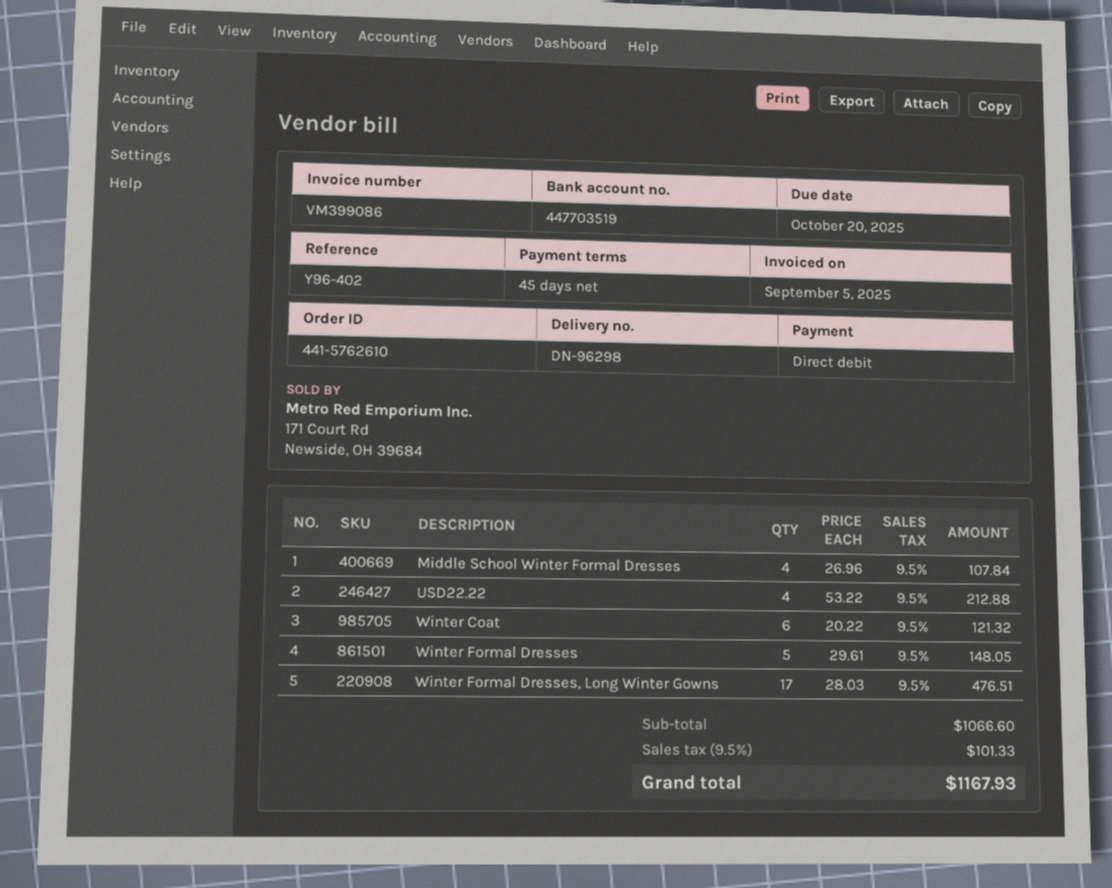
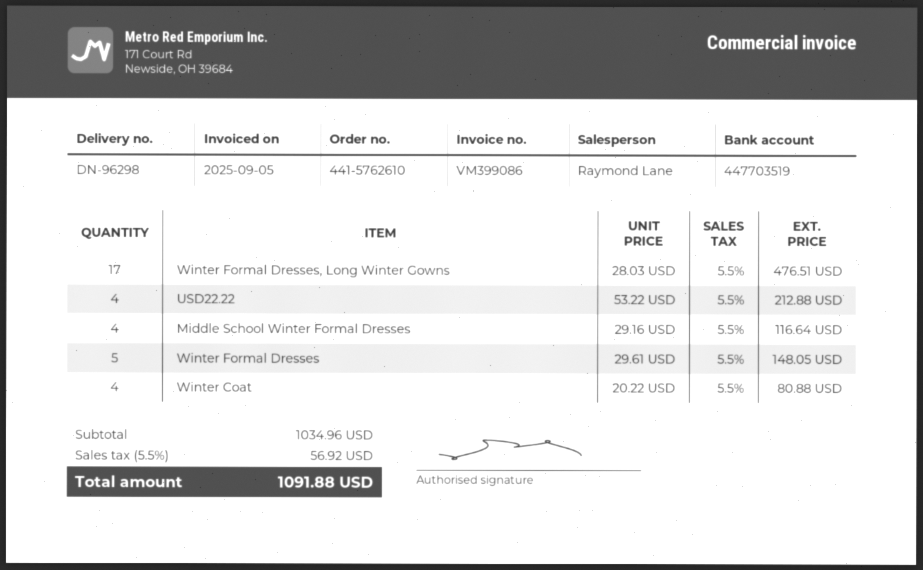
Middle School Winter Formal Dresses: 4 x 26.96 = 107.84 -> 4 x 29.16 = 116.64
Winter Coat: 6 x 20.22 = 121.32 -> 4 x 20.22 = 80.88
subtotal: 1066.60 -> 1034.96
tax: 9.5% = 101.33 -> 5.5% = 56.92
total: 1167.93 -> 1091.88

